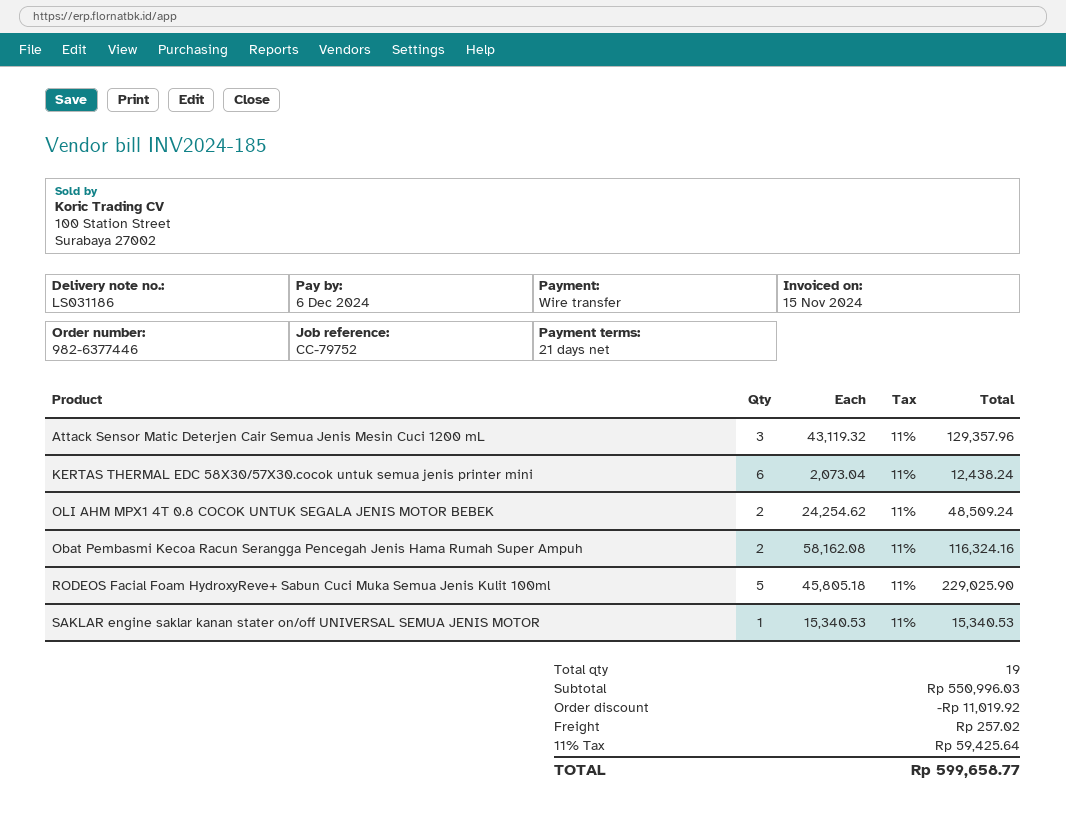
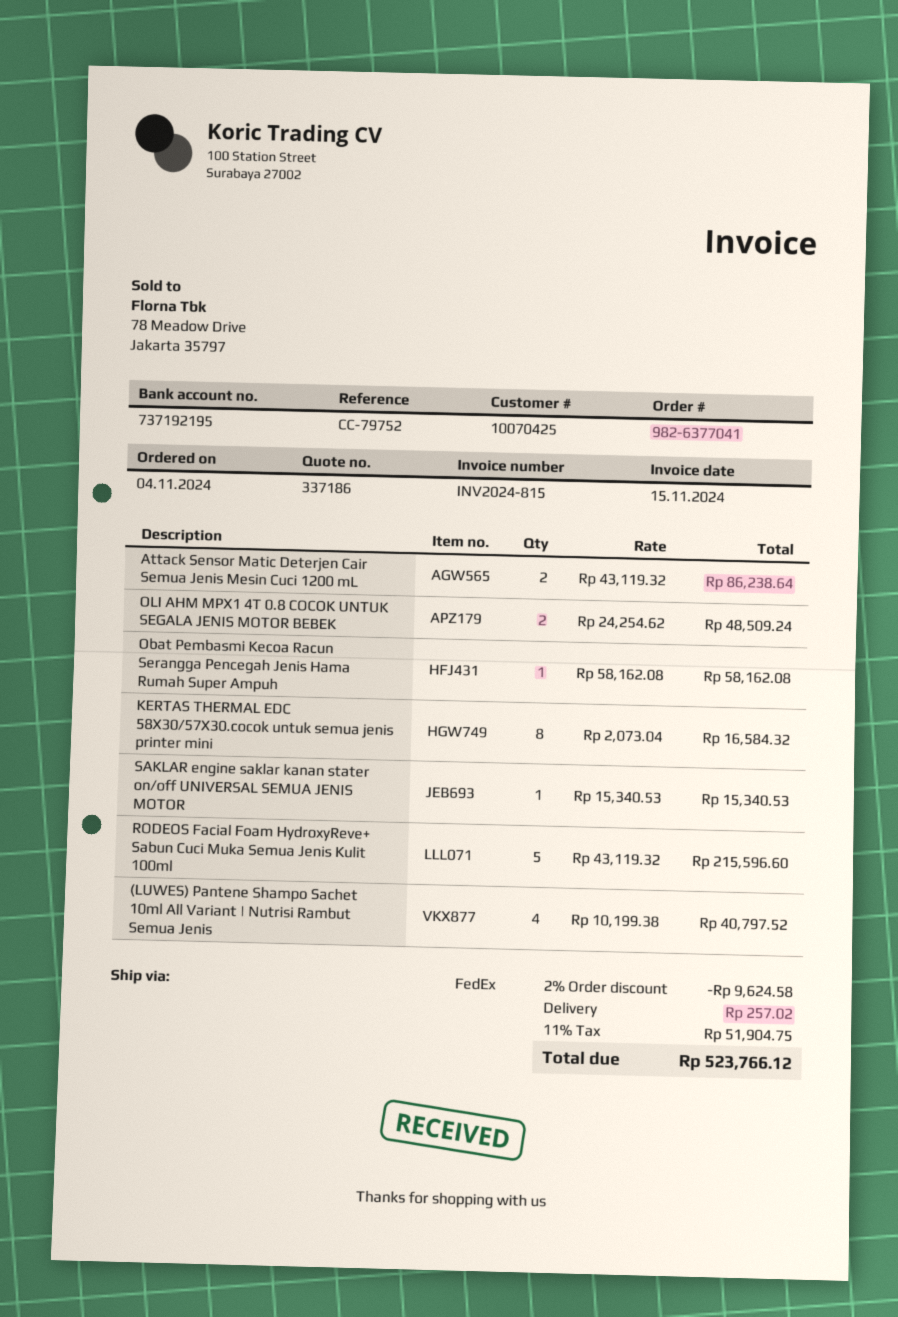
order number: 982-6377446 -> 982-6377041
invoice number: INV2024-185 -> INV2024-815
Attack Sensor Matic Deterjen Cair Semua Jenis Mesin Cuci 1200 mL: 3 x 43119.32 = 129357.96 -> 2 x 43119.32 = 86238.64
KERTAS THERMAL EDC 58X30/57X30.cocok untuk semua jenis printer mini: 6 x 2073.04 = 12438.24 -> 8 x 2073.04 = 16584.32
Obat Pembasmi Kecoa Racun Serangga Pencegah Jenis Hama Rumah Super Ampuh: 2 x 58162.08 = 116324.16 -> 1 x 58162.08 = 58162.08
RODEOS Facial Foam HydroxyReve+ Sabun Cuci Muka Semua Jenis Kulit 100ml: 5 x 45805.18 = 229025.90 -> 5 x 43119.32 = 215596.60
(LUWES) Pantene Shampo Sachet 10ml All Variant | Nutrisi Rambut Semua Jenis: none -> 4 x 10199.38 = 40797.52
discount: 11019.92 -> 9624.58
tax: 11% = 59425.64 -> 11% = 51904.75
total: 599658.77 -> 523766.12

